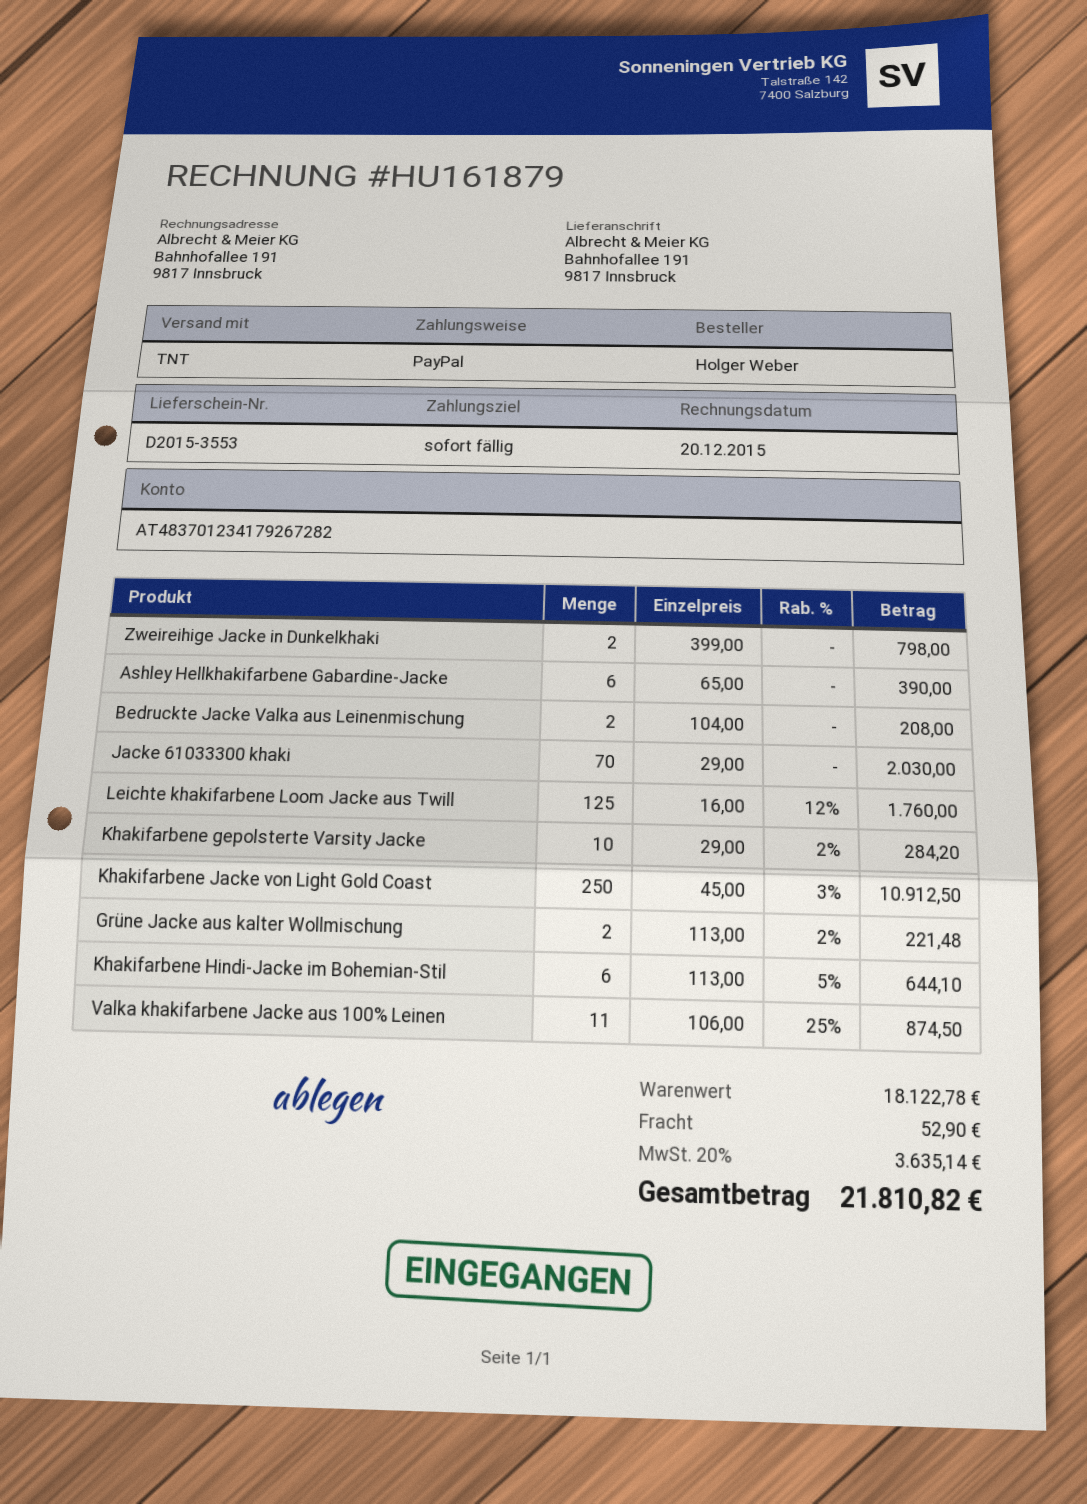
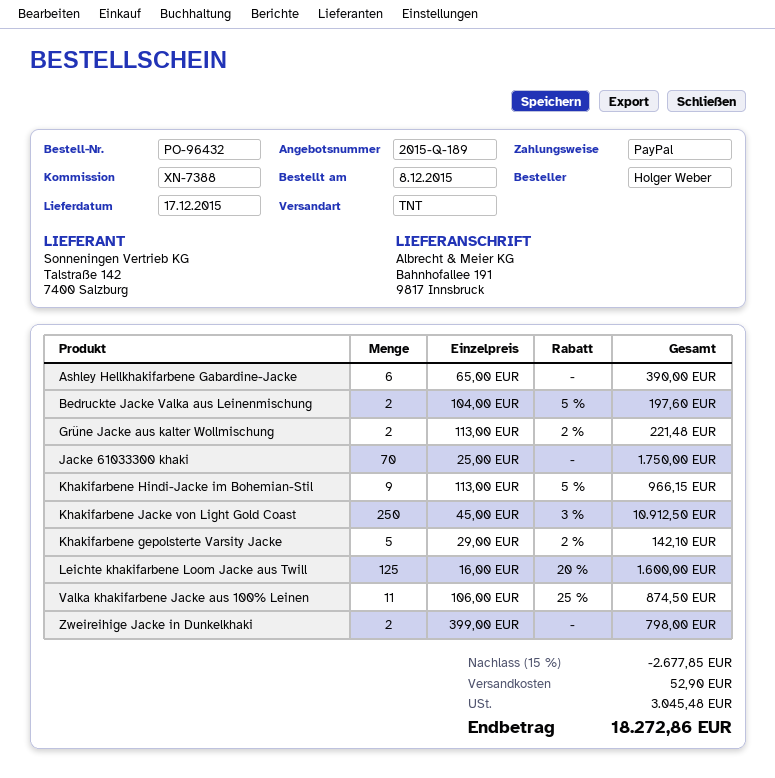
Bedruckte Jacke Valka aus Leinenmischung: 2 x 104.00 = 208.00 -> 2 x 104.00 - 5% = 197.60
Jacke 61033300 khaki: 70 x 29.00 = 2030.00 -> 70 x 25.00 = 1750.00
Leichte khakifarbene Loom Jacke aus Twill: 125 x 16.00 - 12% = 1760.00 -> 125 x 16.00 - 20% = 1600.00
Khakifarbene gepolsterte Varsity Jacke: 10 x 29.00 - 2% = 284.20 -> 5 x 29.00 - 2% = 142.10
Khakifarbene Hindi-Jacke im Bohemian-Stil: 6 x 113.00 - 5% = 644.10 -> 9 x 113.00 - 5% = 966.15
discount: none -> 15% = 2677.85
tax: 3635.14 -> 3045.48
total: 21810.82 -> 18272.86

